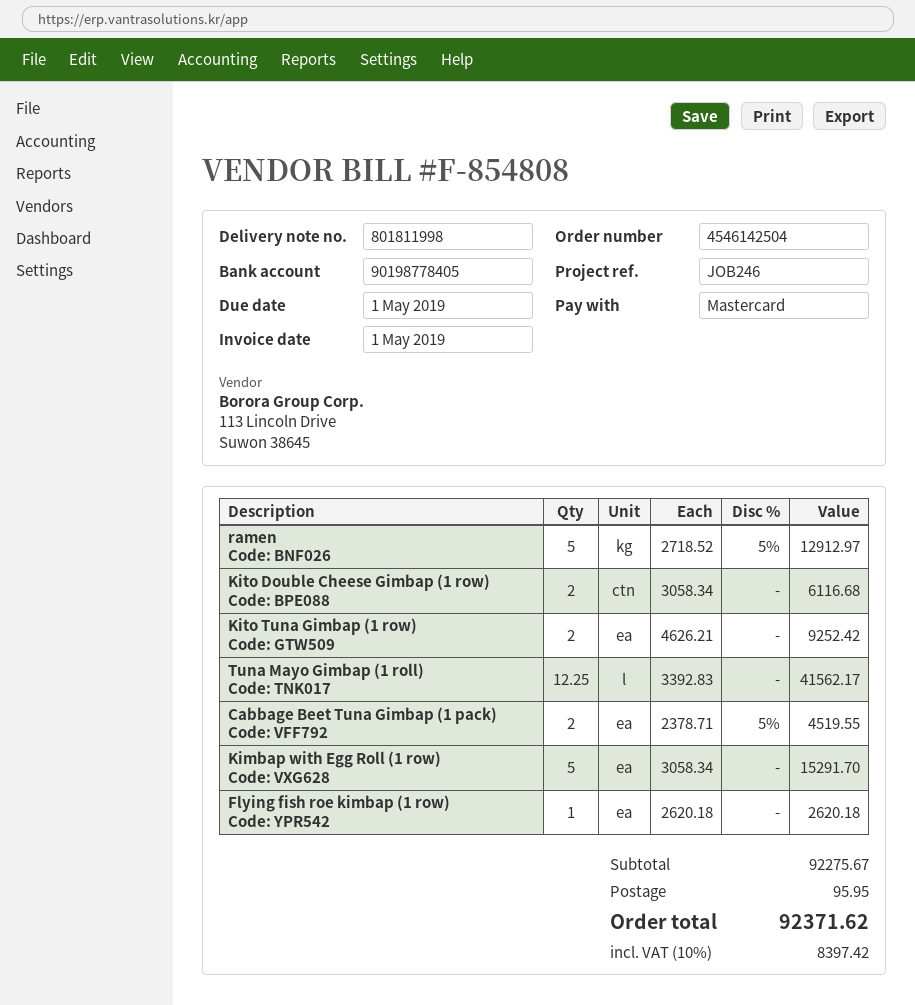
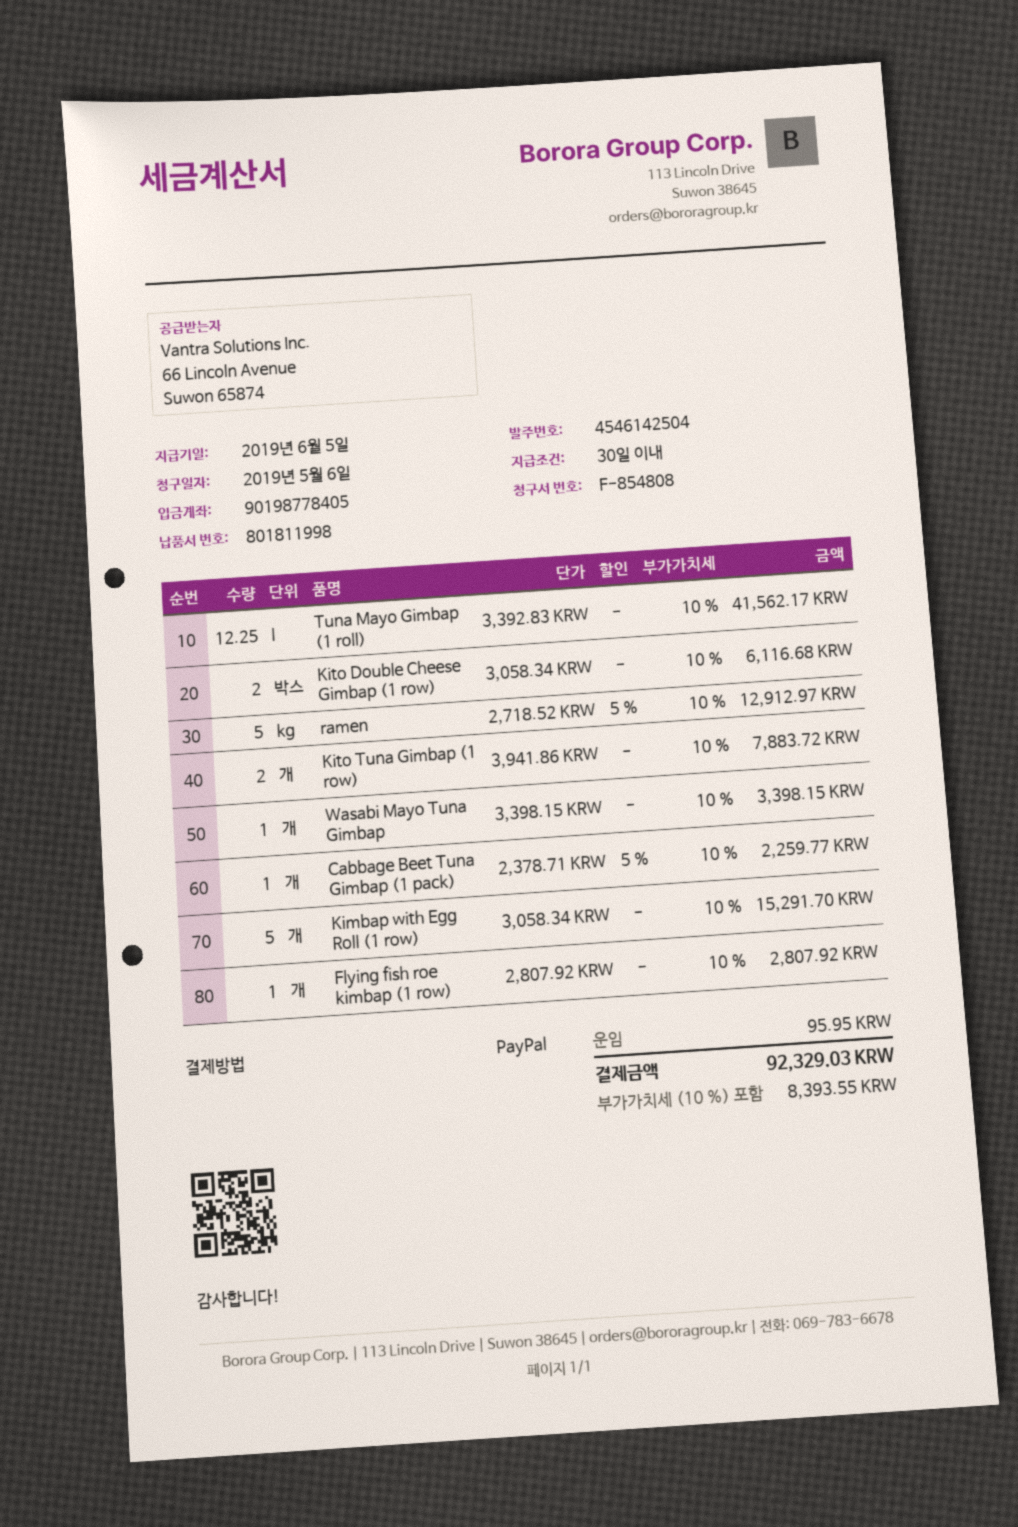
invoice date: 2019-05-01 -> 2019-05-06
due date: 2019-05-01 -> 2019-06-05
payment method: Mastercard -> PayPal
Kito Tuna Gimbap (1 row): 2 x 4626.21 = 9252.42 -> 2 x 3941.86 = 7883.72
Cabbage Beet Tuna Gimbap (1 pack): 2 x 2378.71 - 5% = 4519.55 -> 1 x 2378.71 - 5% = 2259.77
Flying fish roe kimbap (1 row): 1 x 2620.18 = 2620.18 -> 1 x 2807.92 = 2807.92
Wasabi Mayo Tuna Gimbap: none -> 1 x 3398.15 = 3398.15
tax: 10% = 8397.42 -> 10% = 8393.55
total: 92371.62 -> 92329.03

